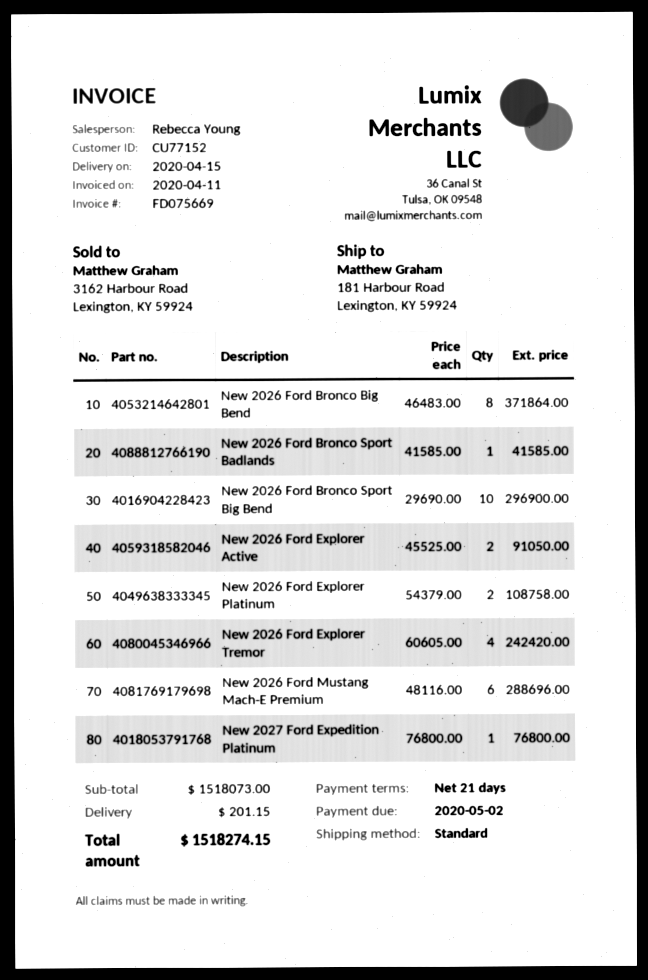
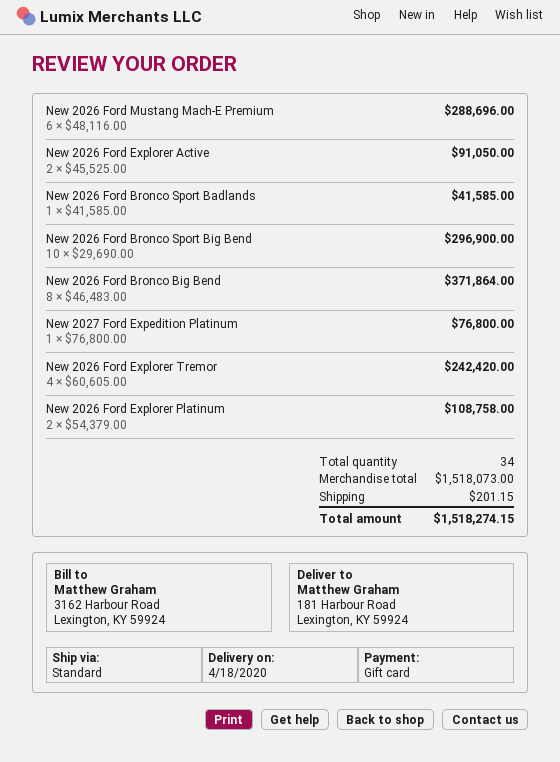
delivery date: 2020-04-15 -> 2020-04-18

